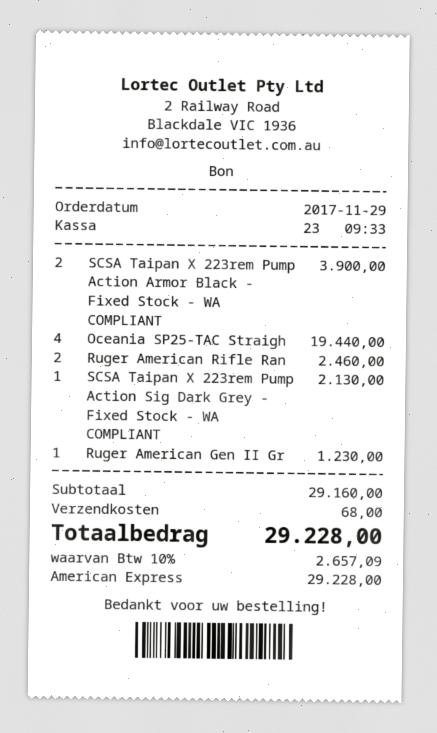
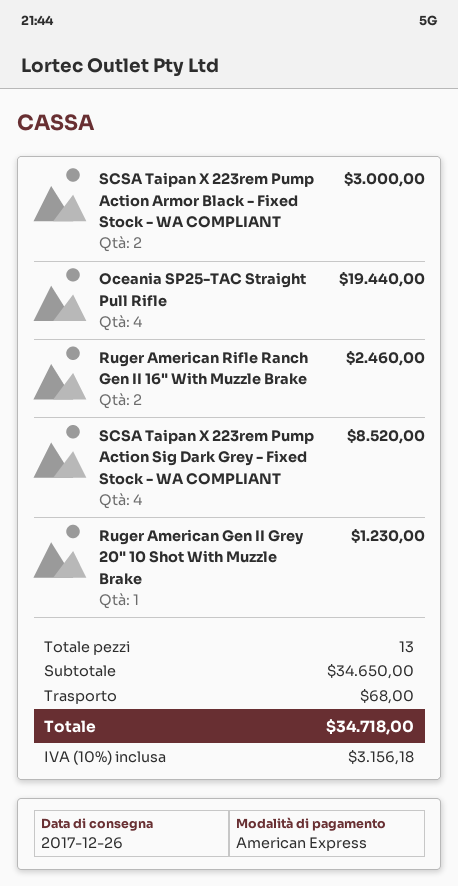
SCSA Taipan X 223rem Pump Action Armor Black - Fixed Stock - WA COMPLIANT: 2 for 3900.00 -> 2 for 3000.00
SCSA Taipan X 223rem Pump Action Sig Dark Grey - Fixed Stock - WA COMPLIANT: 1 for 2130.00 -> 4 for 8520.00
subtotal: 29160.00 -> 34650.00
tax: 10% = 2657.09 -> 10% = 3156.18
total: 29228.00 -> 34718.00

